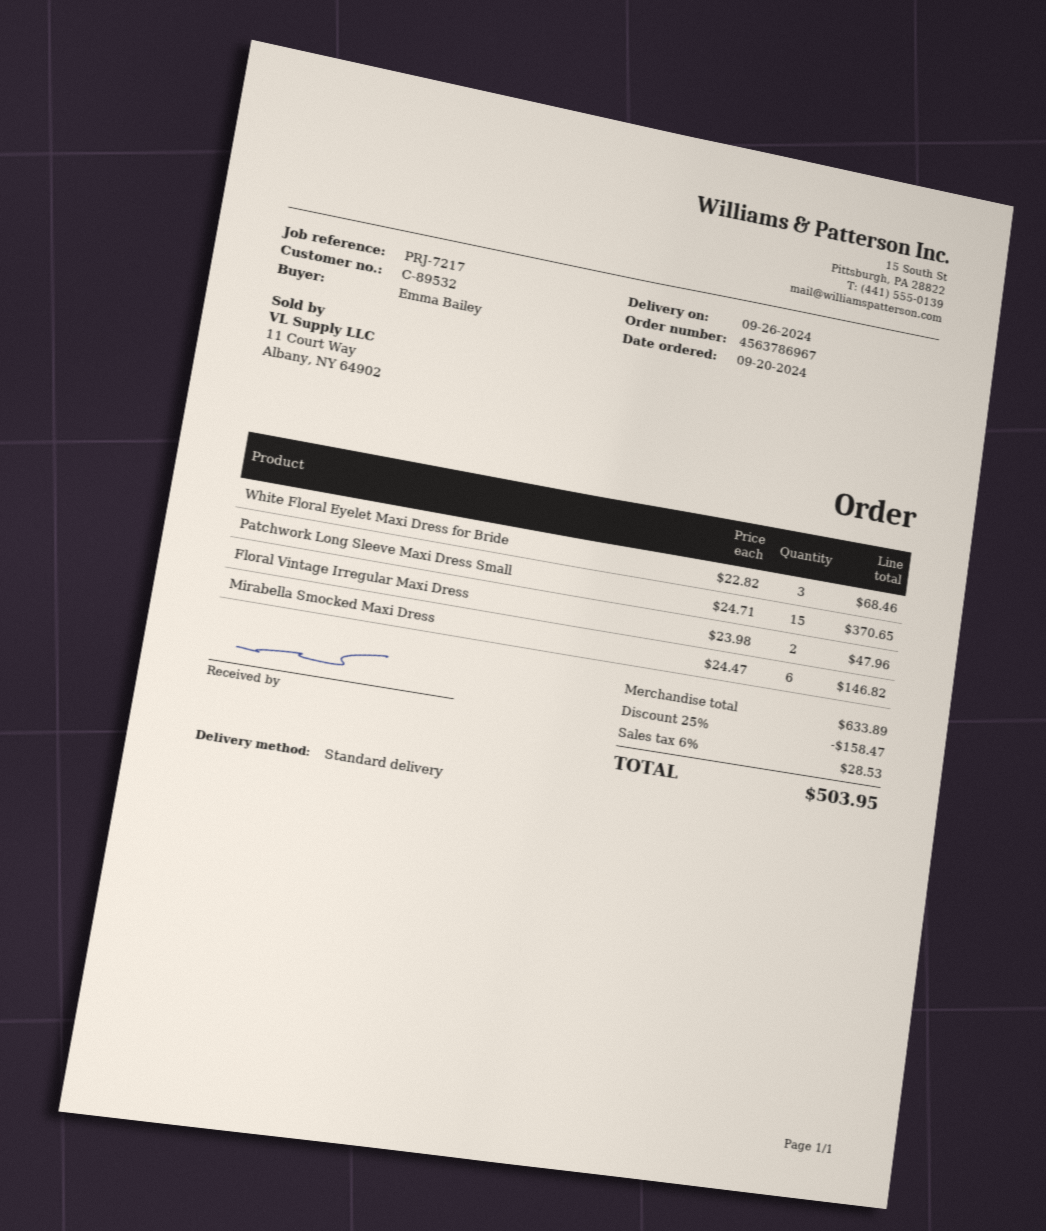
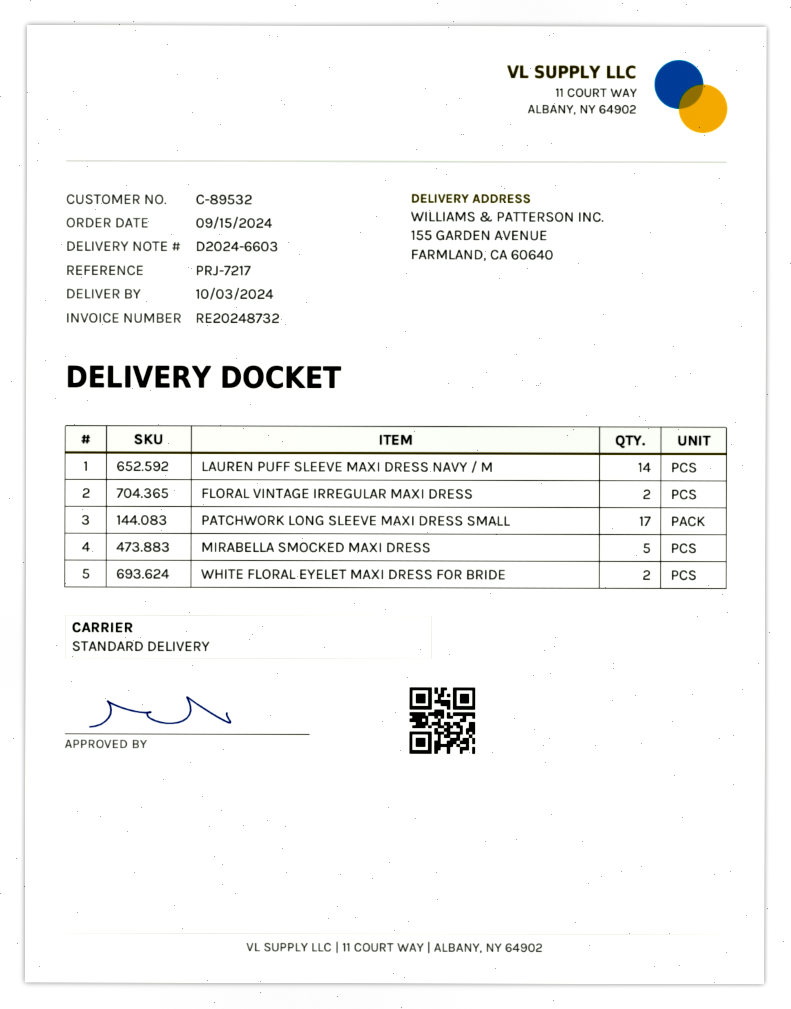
order date: 2024-09-20 -> 2024-09-15
delivery date: 2024-09-26 -> 2024-10-03
White Floral Eyelet Maxi Dress for Bride: 3 -> 2
Patchwork Long Sleeve Maxi Dress Small: 15 -> 17
Mirabella Smocked Maxi Dress: 6 -> 5
LAUREN PUFF SLEEVE MAXI DRESS NAVY / M: none -> 14

